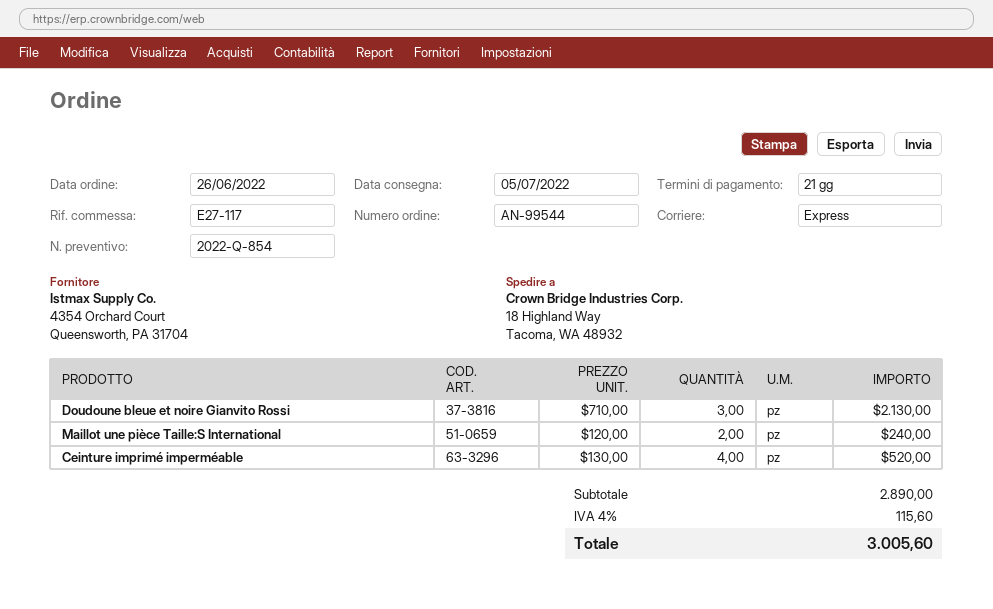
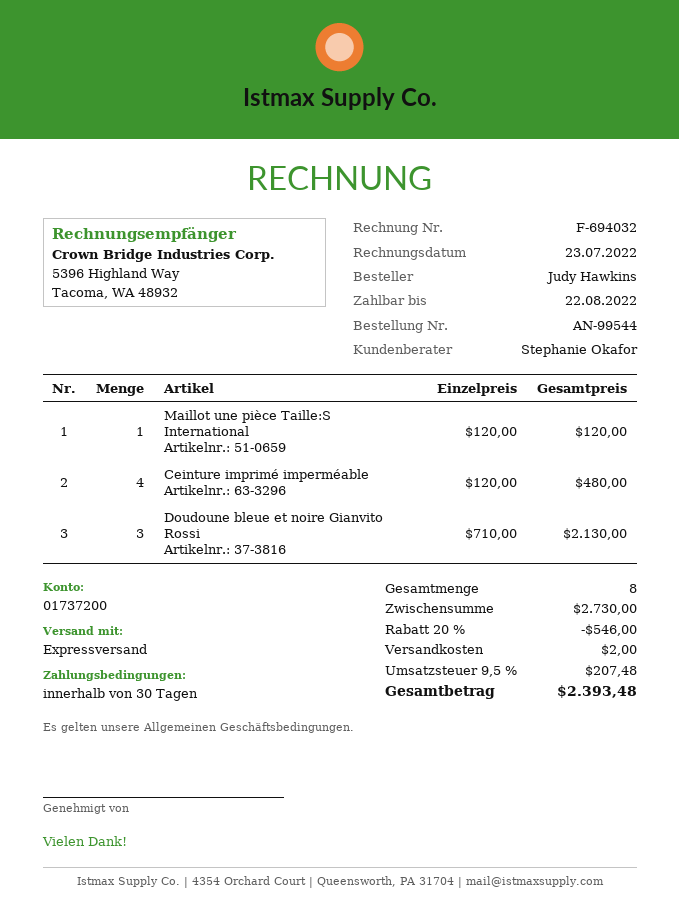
payment terms: 21 days -> 30 days
Maillot une pièce Taille:S International: 2 x 120.00 = 240.00 -> 1 x 120.00 = 120.00
Ceinture imprimé imperméable: 4 x 130.00 = 520.00 -> 4 x 120.00 = 480.00
subtotal: 2890.00 -> 2730.00
discount: none -> 20% = 546.00
shipping: none -> 2.00
tax: 4% = 115.60 -> 9.5% = 207.48
total: 3005.60 -> 2393.48

